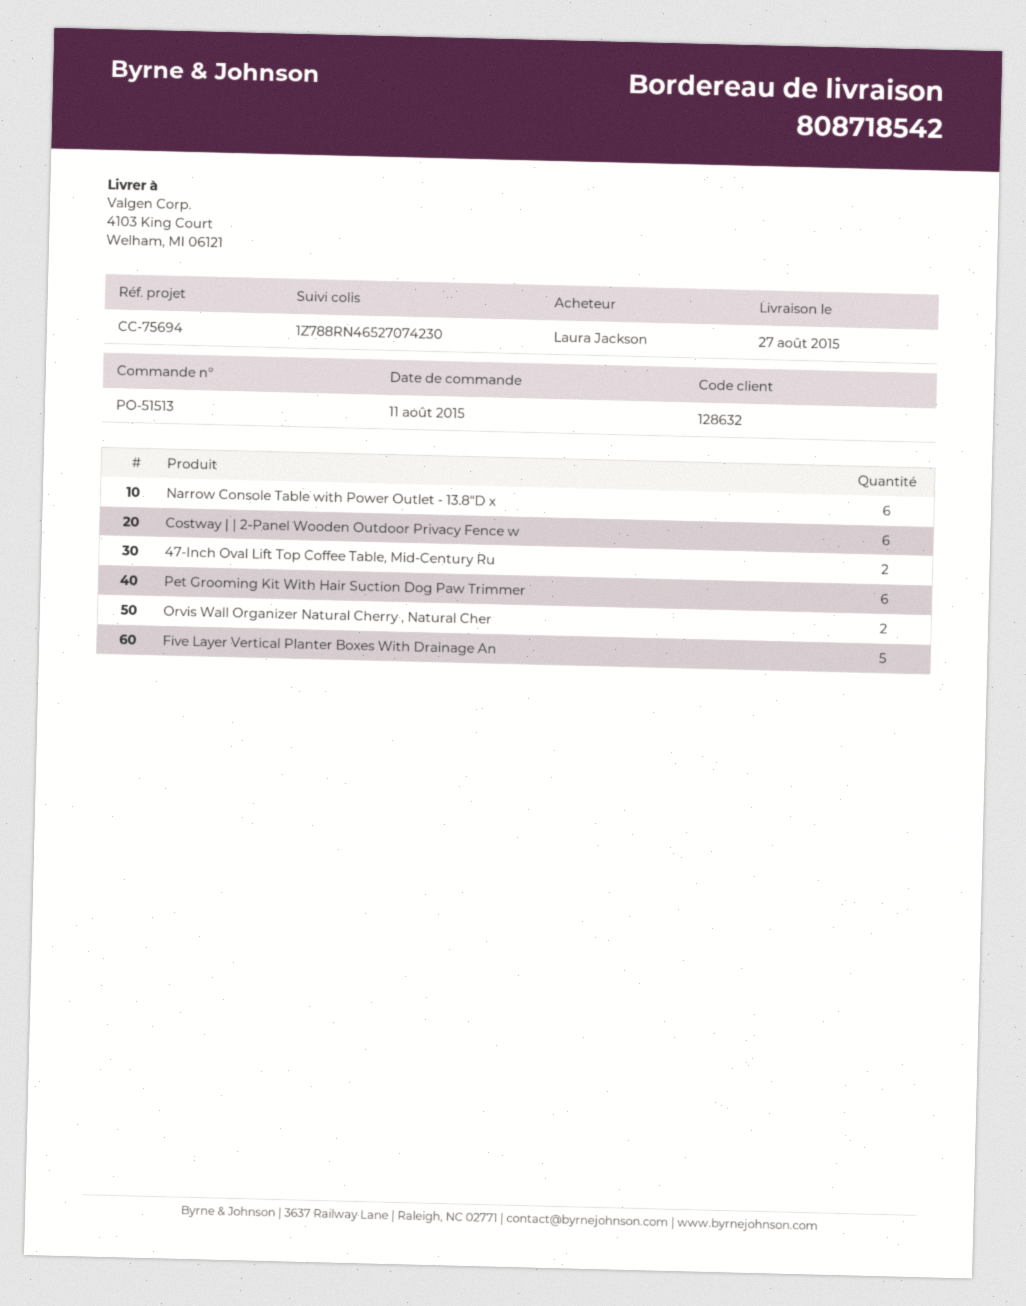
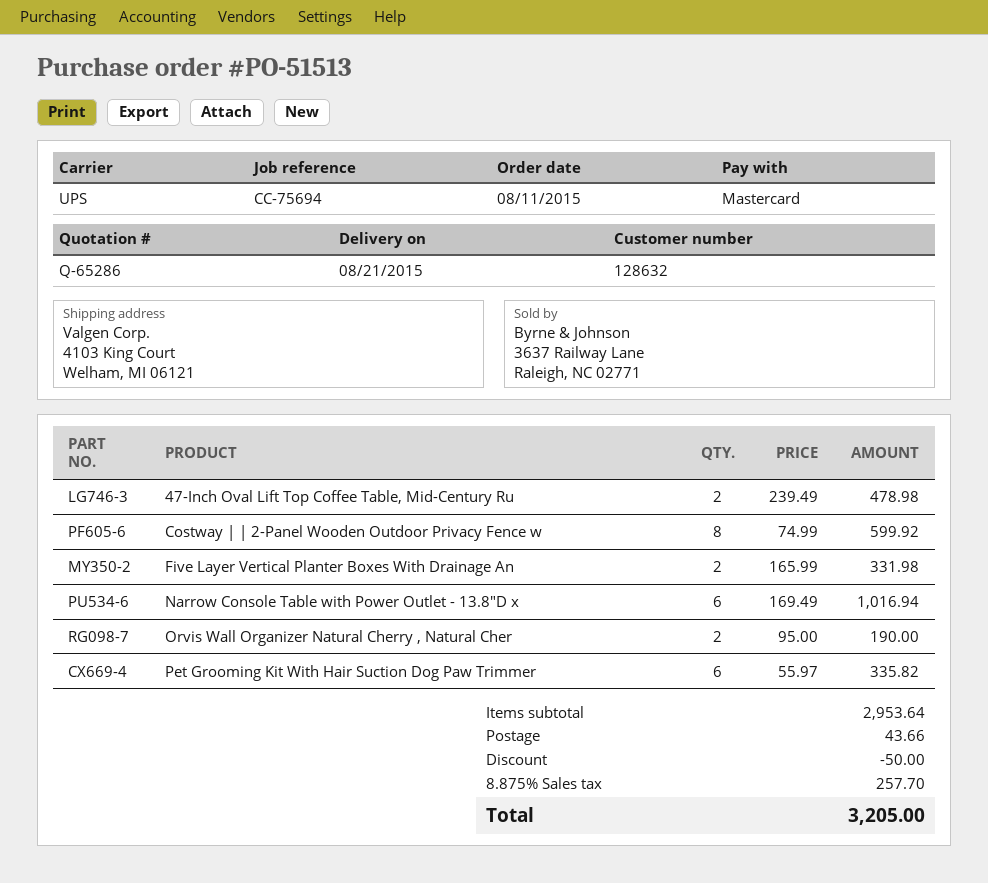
delivery date: 2015-08-27 -> 2015-08-21
Costway | | 2-Panel Wooden Outdoor Privacy Fence w: 6 -> 8
Five Layer Vertical Planter Boxes With Drainage An: 5 -> 2

